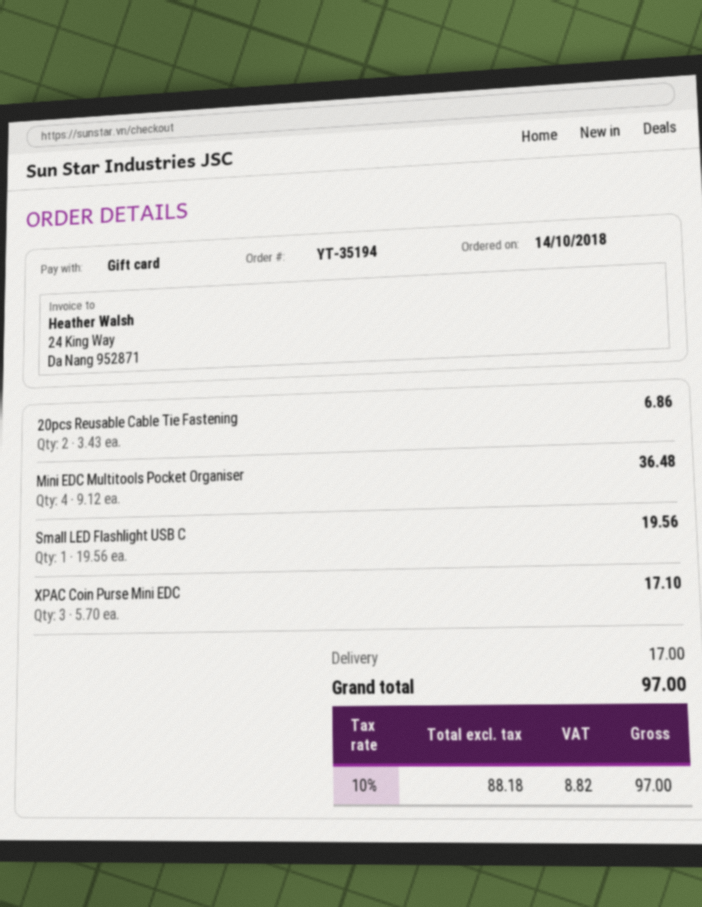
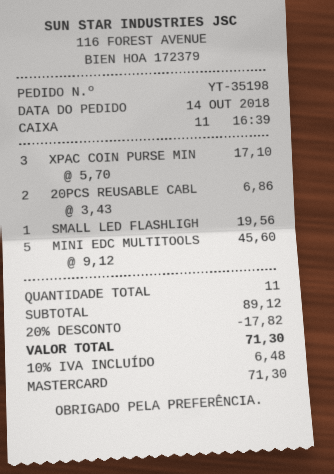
order number: YT-35194 -> YT-35198
payment method: gift card -> Mastercard
Mini EDC Multitools Pocket Organiser: 4 x 9.12 = 36.48 -> 5 x 9.12 = 45.60
discount: none -> 20% = 17.82
shipping: 17.00 -> none
tax: 10% = 8.82 -> 10% = 6.48
total: 97.00 -> 71.30

